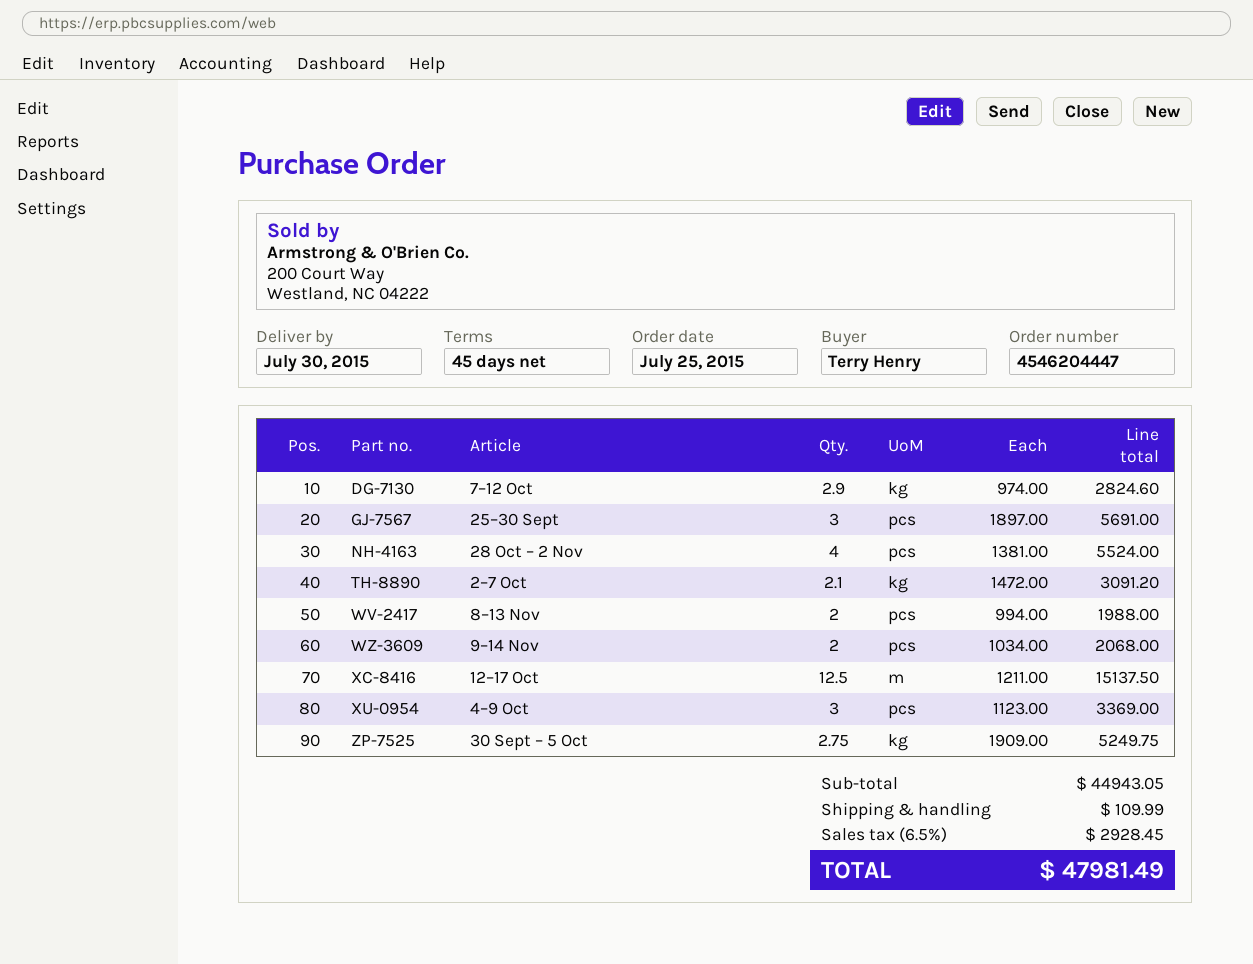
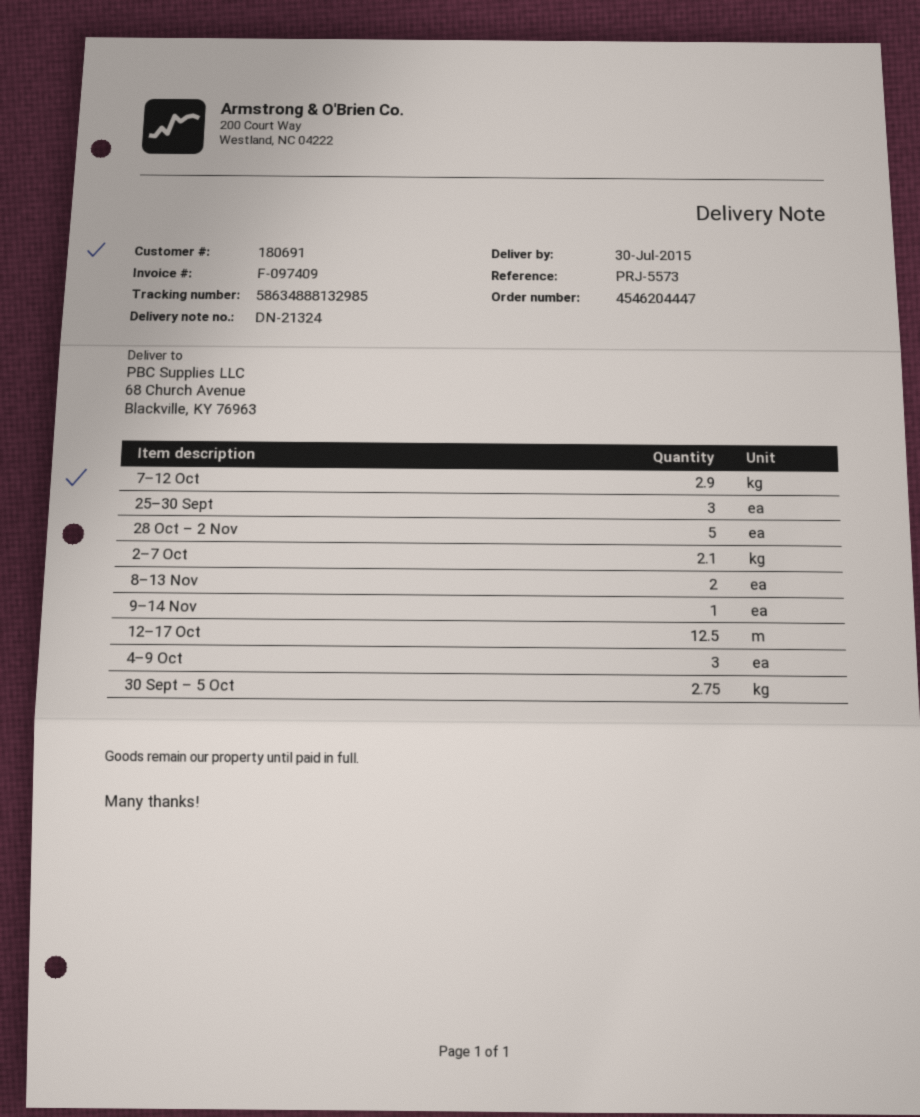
28 Oct – 2 Nov: 4 -> 5
9–14 Nov: 2 -> 1

